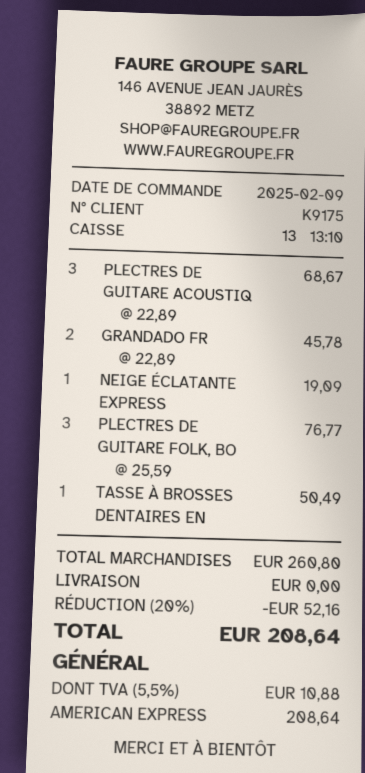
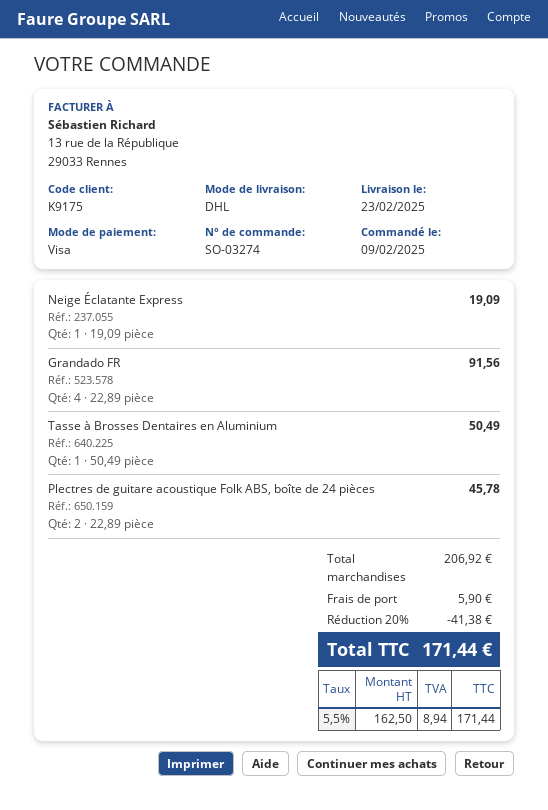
payment method: American Express -> Visa
PLECTRES DE GUITARE ACOUSTIQ: 3 x 22.89 = 68.67 -> 2 x 22.89 = 45.78
GRANDADO FR: 2 x 22.89 = 45.78 -> 4 x 22.89 = 91.56
PLECTRES DE GUITARE FOLK, BO: 3 x 25.59 = 76.77 -> none
subtotal: 260.80 -> 206.92
discount: 20% = 52.16 -> 20% = 41.38
shipping: 0.00 -> 5.90
tax: 5.5% = 10.88 -> 5.5% = 8.94
total: 208.64 -> 171.44

